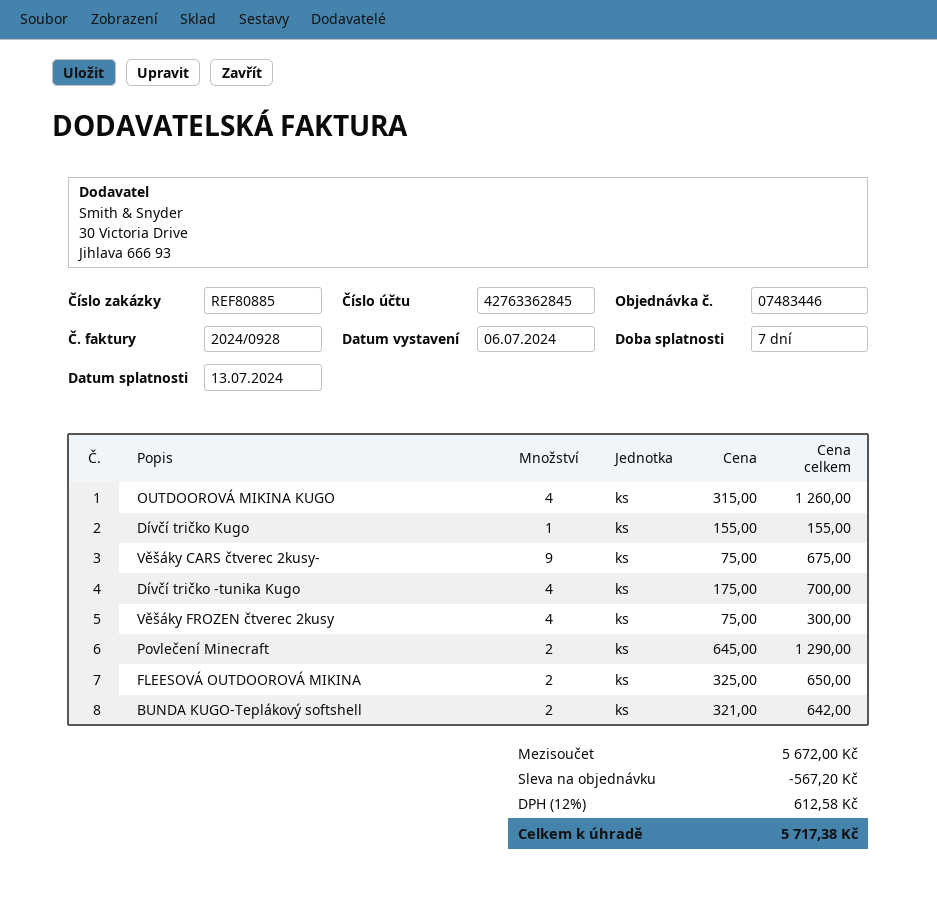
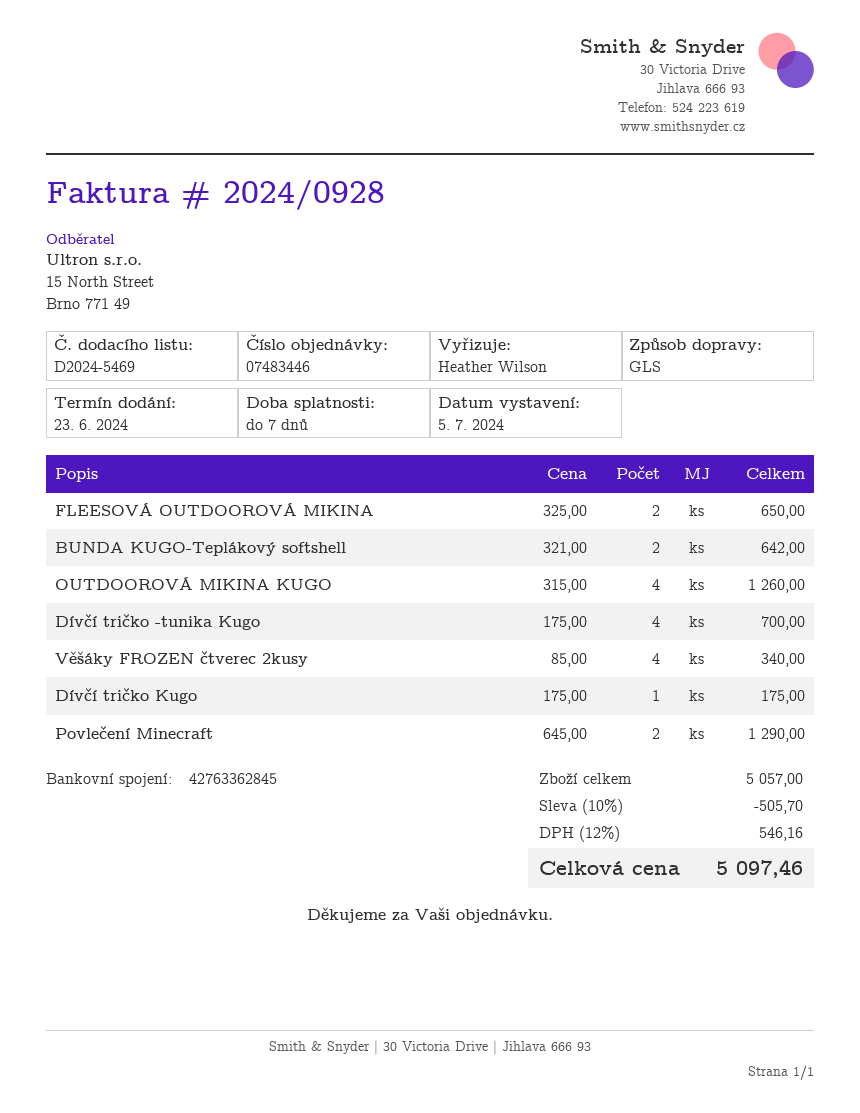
invoice date: 2024-07-06 -> 2024-07-05
Dívčí tričko Kugo: 1 x 155.00 = 155.00 -> 1 x 175.00 = 175.00
Věšáky CARS čtverec 2kusy-: 9 x 75.00 = 675.00 -> none
Věšáky FROZEN čtverec 2kusy: 4 x 75.00 = 300.00 -> 4 x 85.00 = 340.00
subtotal: 5672.00 -> 5057.00
discount: 567.20 -> 505.70
tax: 12% = 612.58 -> 12% = 546.16
total: 5717.38 -> 5097.46

